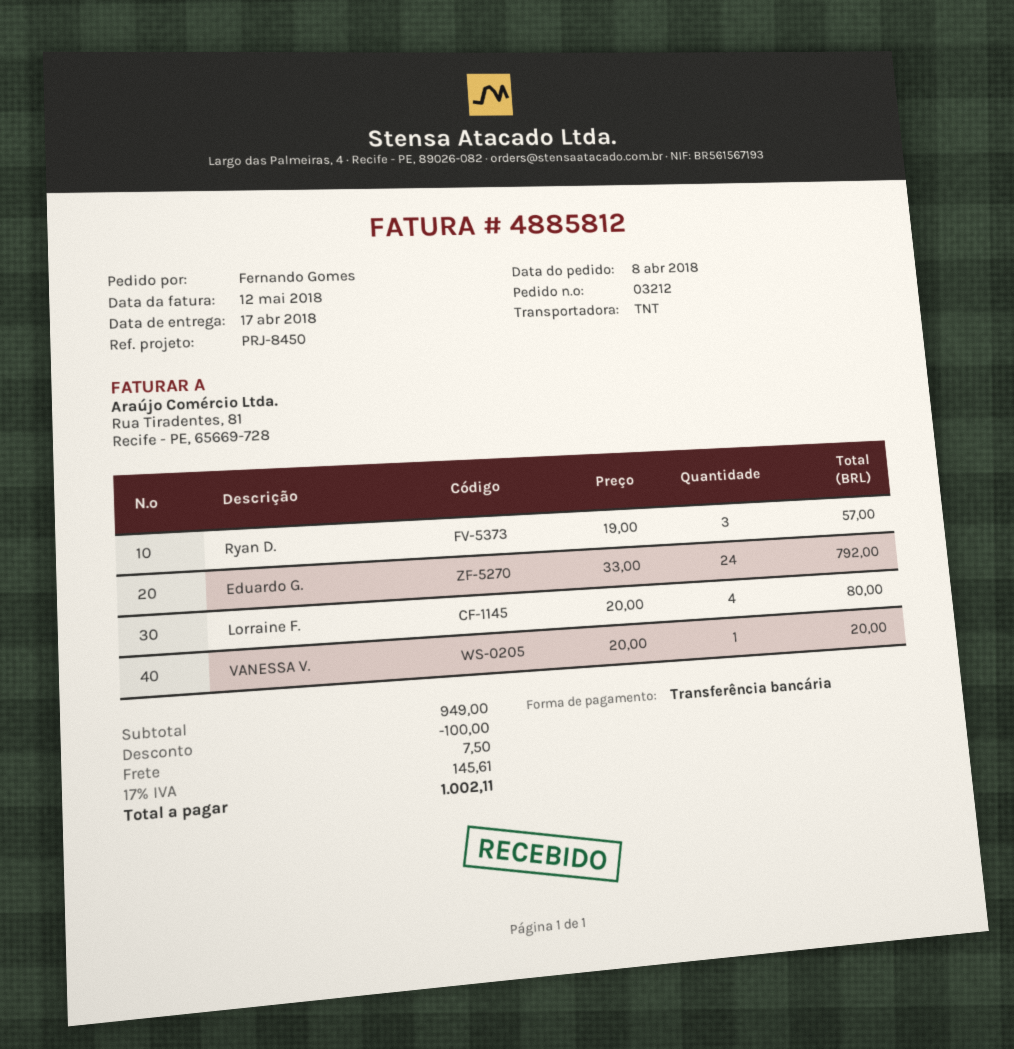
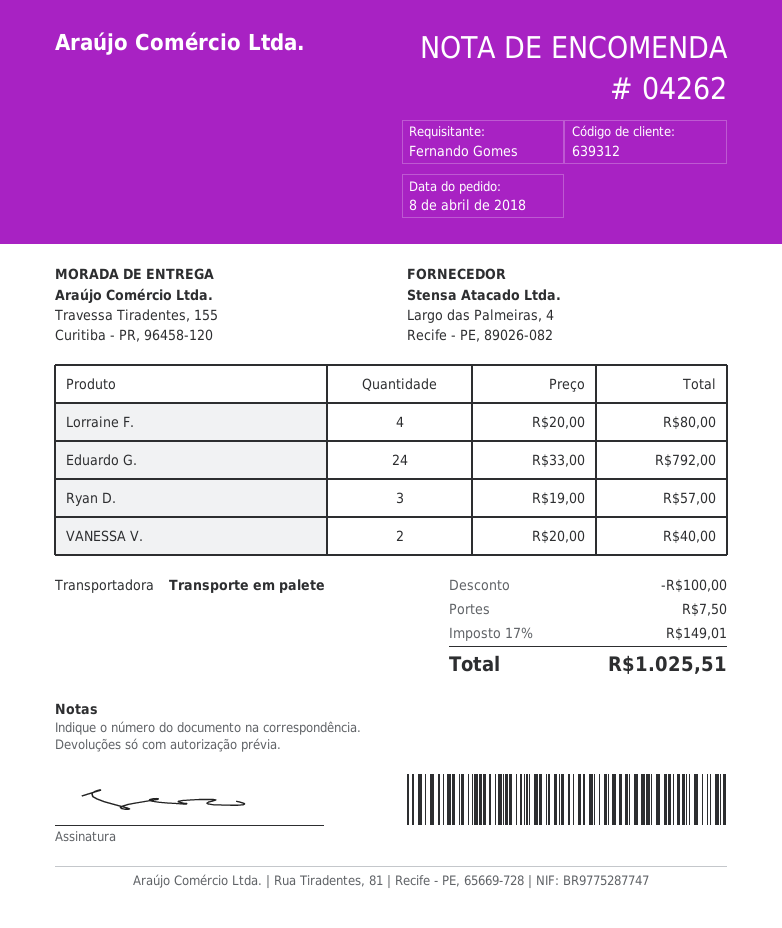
order number: 03212 -> 04262
shipping method: TNT -> pallet freight
VANESSA V.: 1 x 20.00 = 20.00 -> 2 x 20.00 = 40.00
tax: 17% = 145.61 -> 17% = 149.01
total: 1002.11 -> 1025.51

